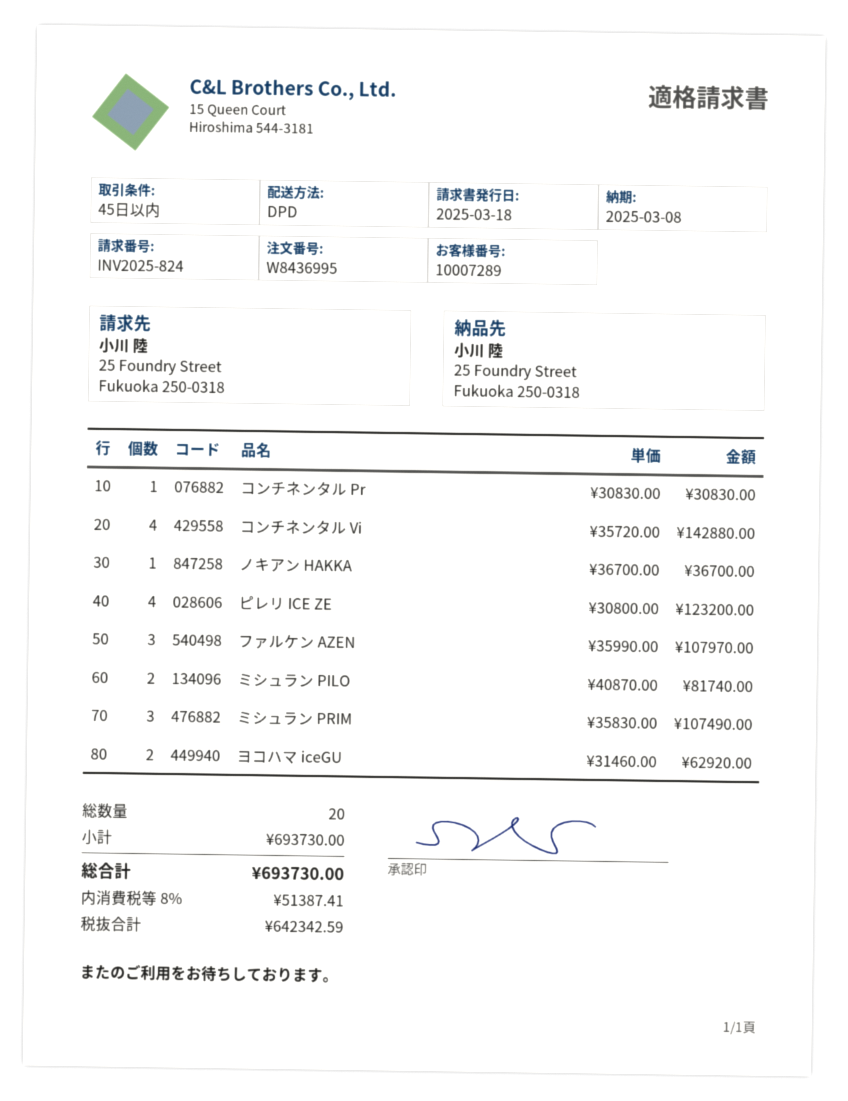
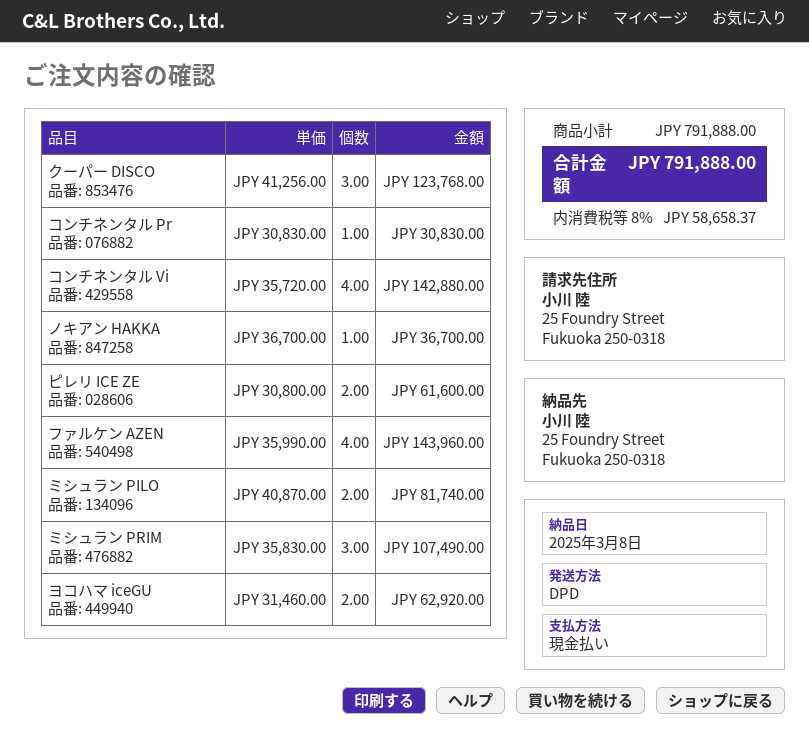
ピレリ ICE ZE: 4 x 30800.00 = 123200.00 -> 2 x 30800.00 = 61600.00
ファルケン AZEN: 3 x 35990.00 = 107970.00 -> 4 x 35990.00 = 143960.00
クーパー DISCO: none -> 3 x 41256.00 = 123768.00
subtotal: 693730.00 -> 791888.00
tax: 8% = 51387.41 -> 8% = 58658.37
total: 693730.00 -> 791888.00

